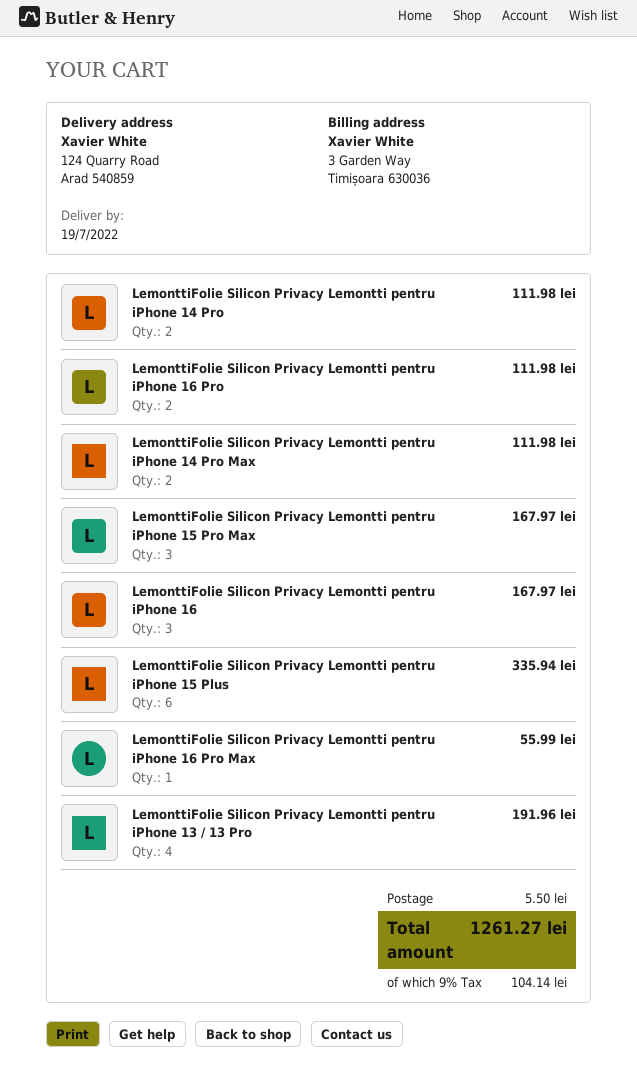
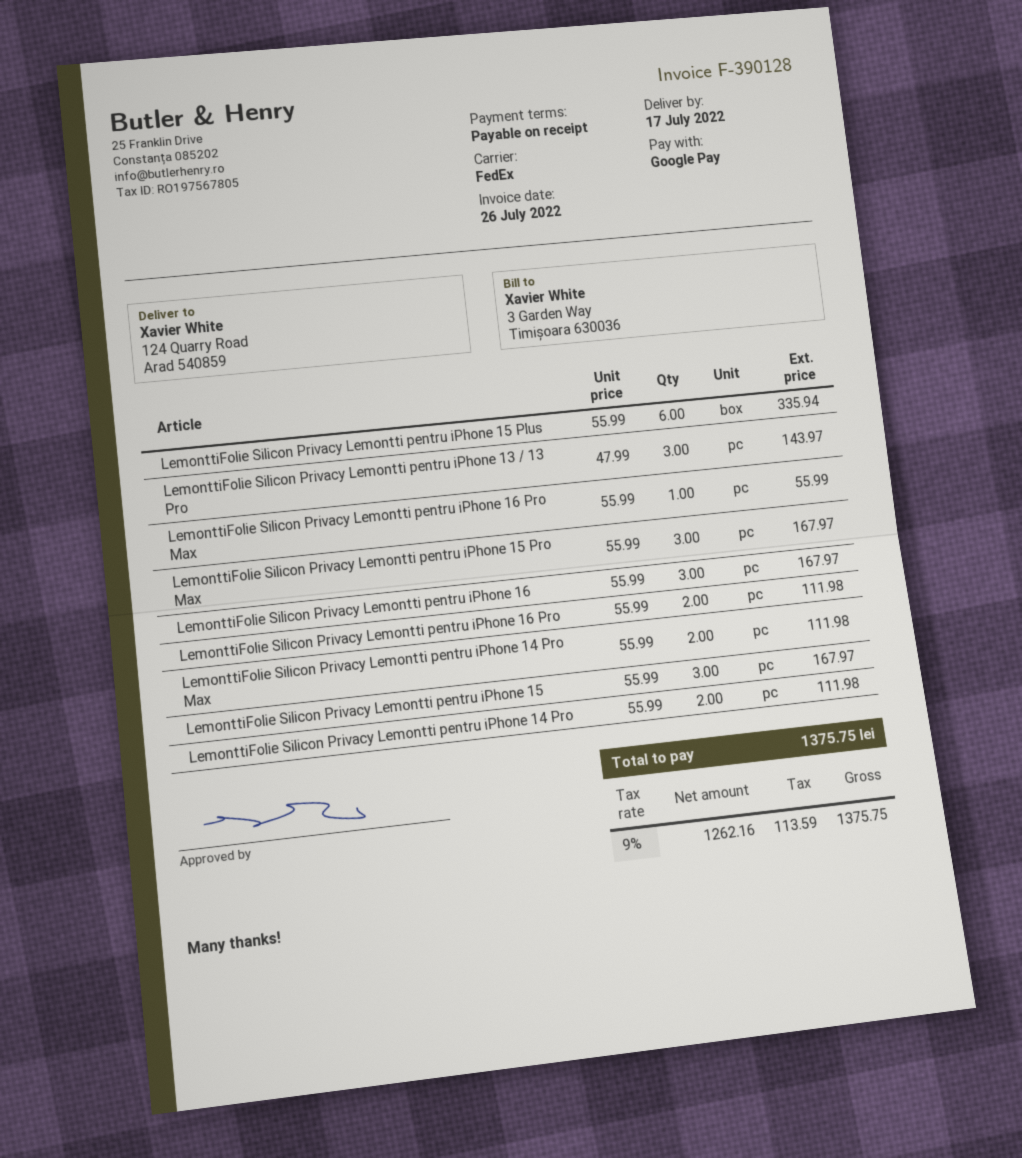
delivery date: 2022-07-19 -> 2022-07-17
LemonttiFolie Silicon Privacy Lemontti pentru iPhone 13 / 13 Pro: 4 for 191.96 -> 3 for 143.97
LemonttiFolie Silicon Privacy Lemontti pentru iPhone 15: none -> 3 for 167.97
shipping: 5.50 -> none
tax: 9% = 104.14 -> 9% = 113.59
total: 1261.27 -> 1375.75

